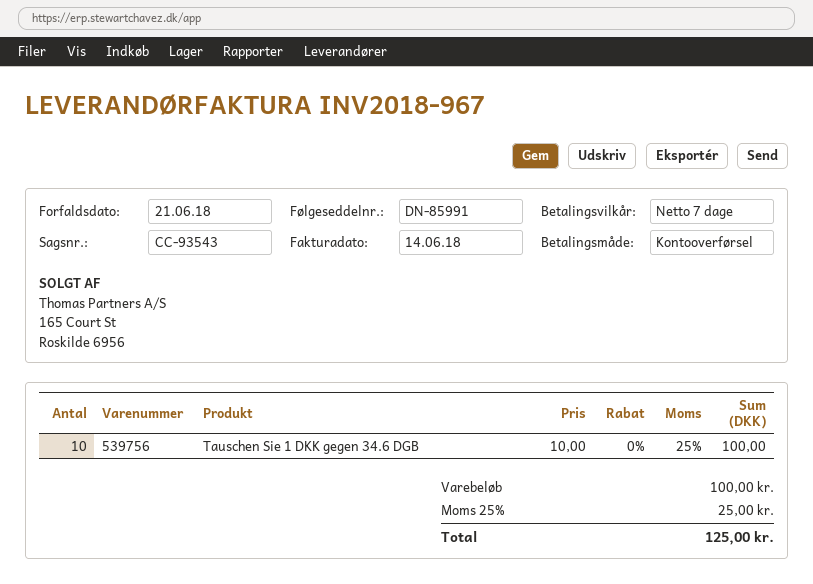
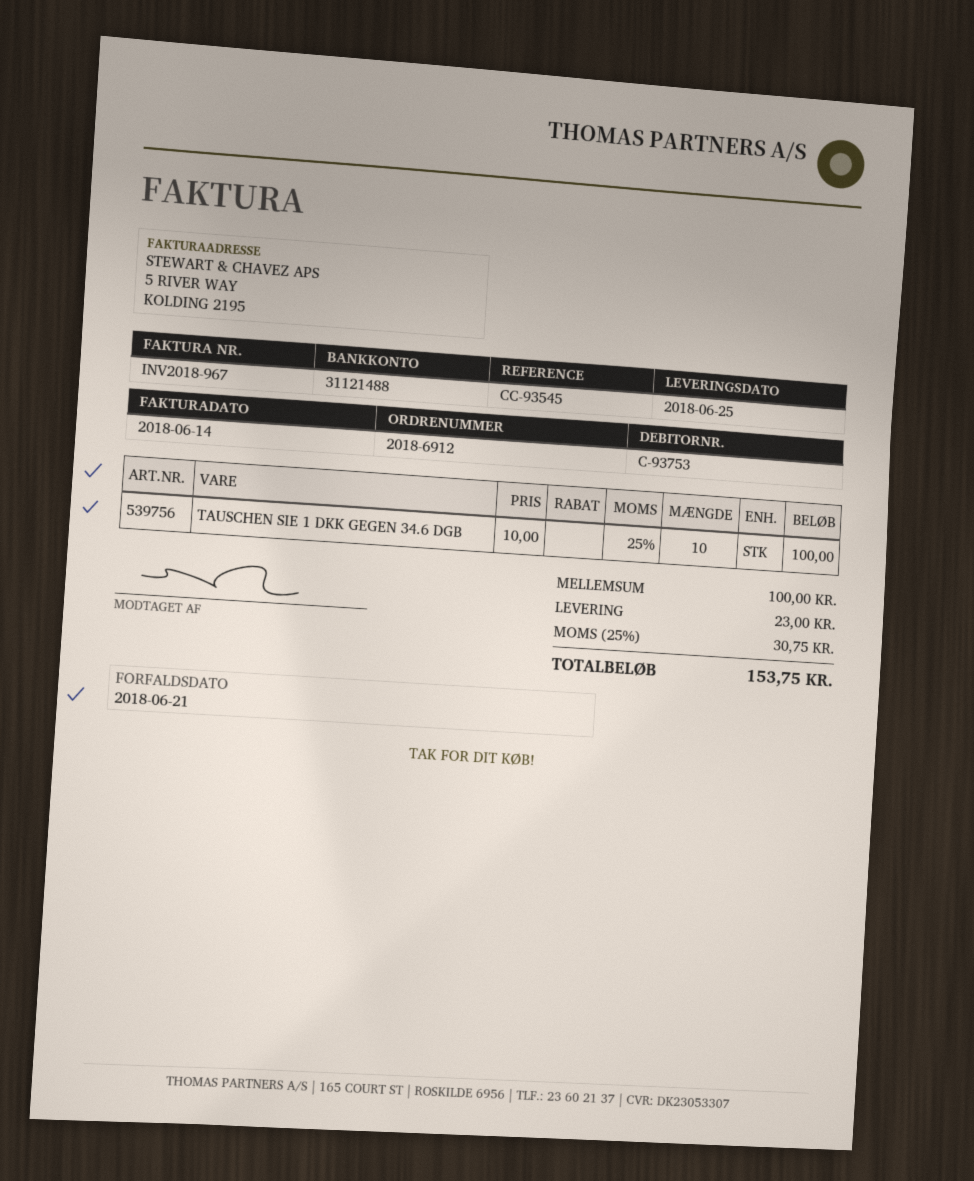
reference: CC-93543 -> CC-93545
shipping: none -> 23.00
tax: 25% = 25.00 -> 25% = 30.75
total: 125.00 -> 153.75

